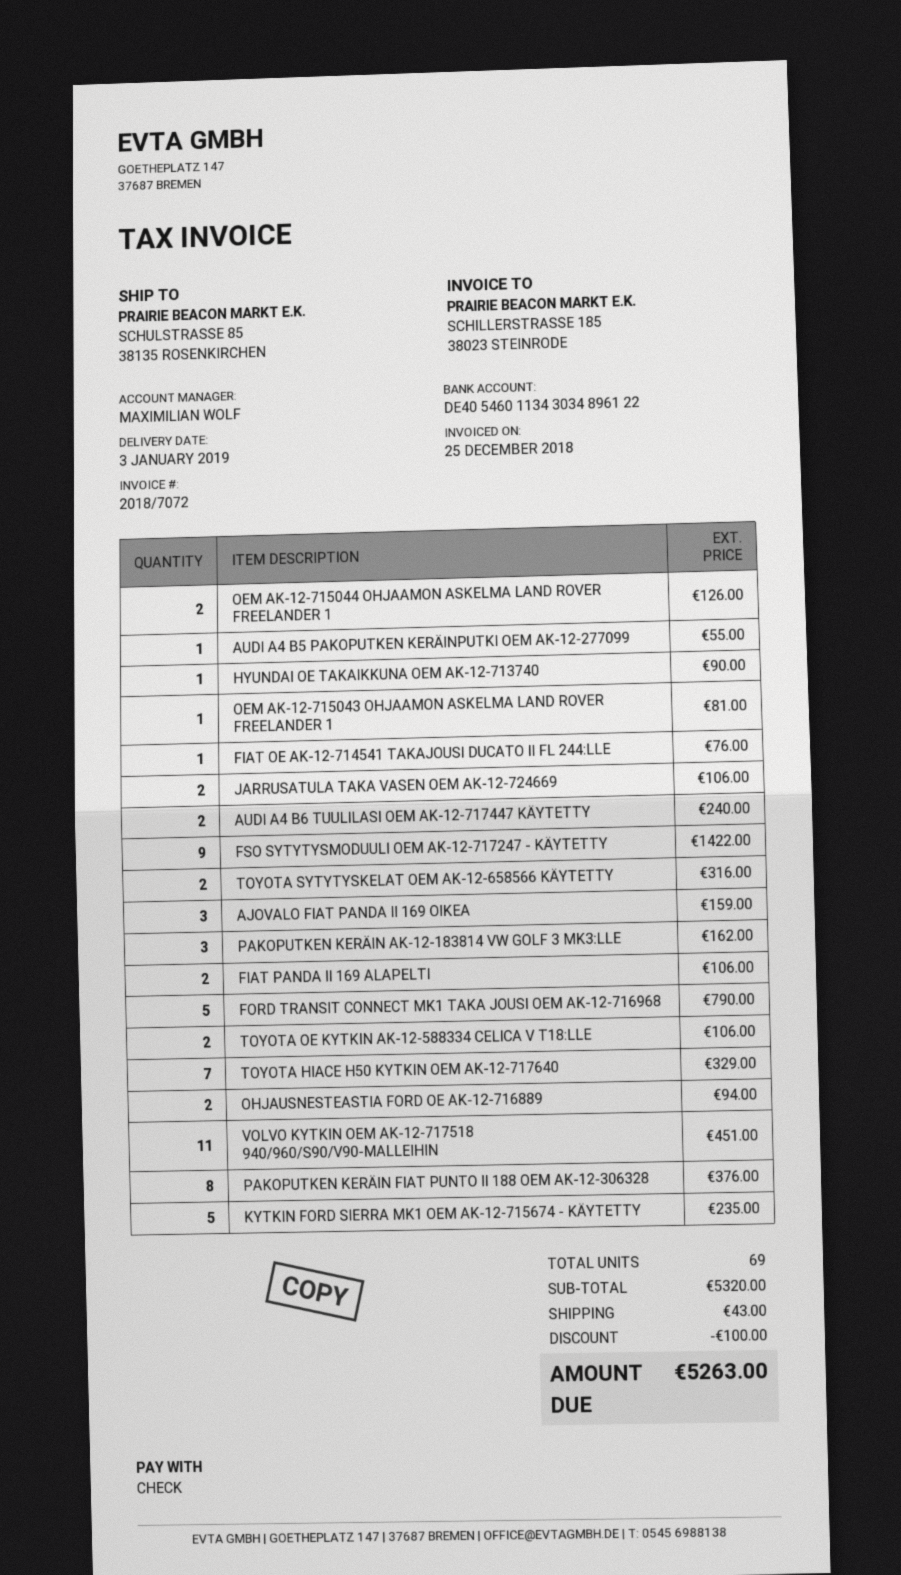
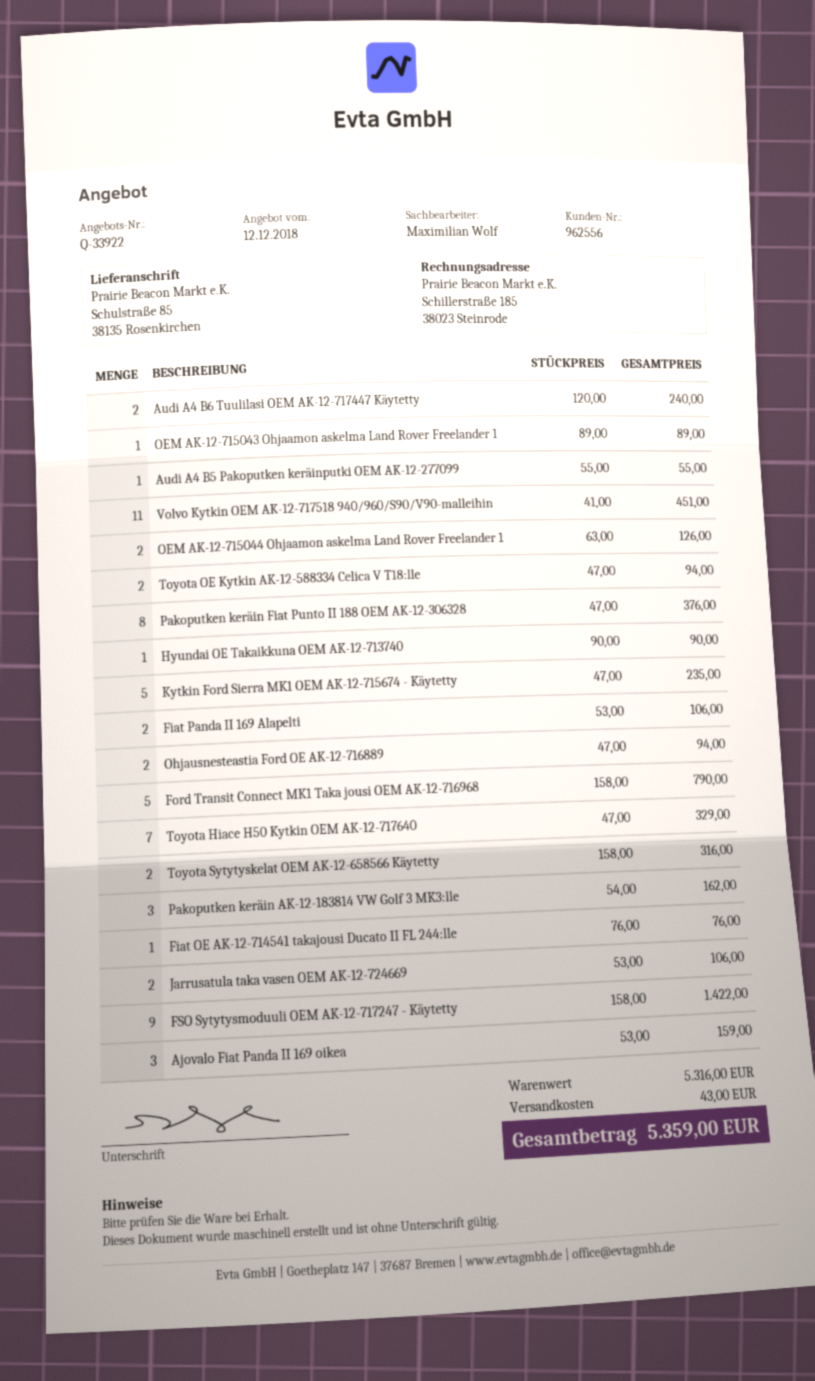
OEM AK-12-715043 OHJAAMON ASKELMA LAND ROVER FREELANDER 1: 1 for 81.00 -> 1 for 89.00
TOYOTA OE KYTKIN AK-12-588334 CELICA V T18:LLE: 2 for 106.00 -> 2 for 94.00
subtotal: 5320.00 -> 5316.00
discount: 100.00 -> none
total: 5263.00 -> 5359.00

